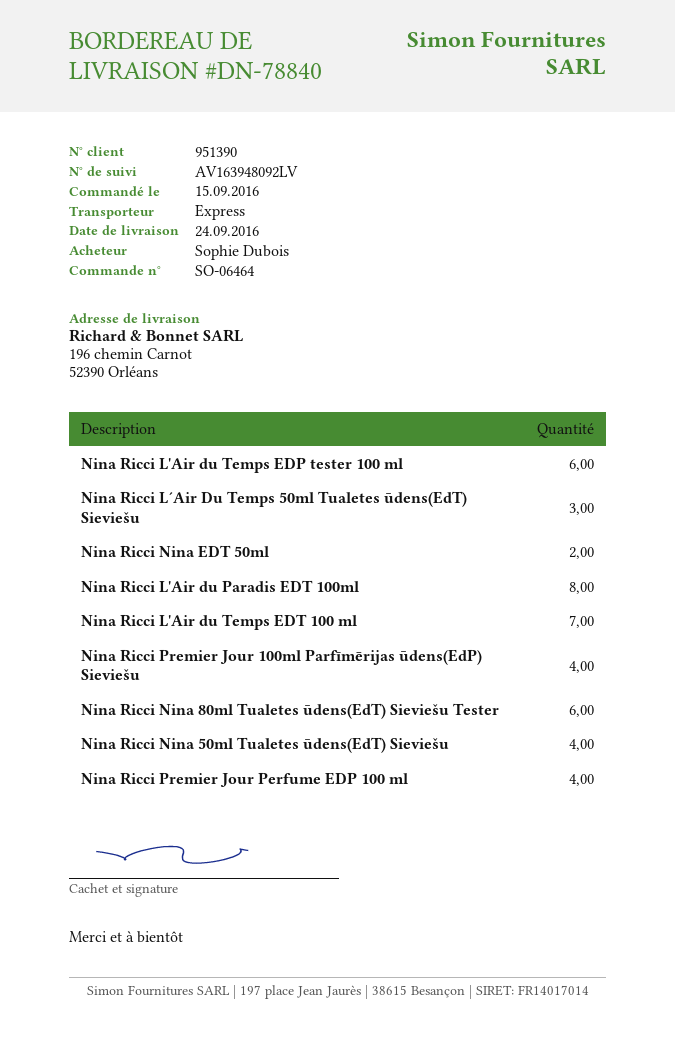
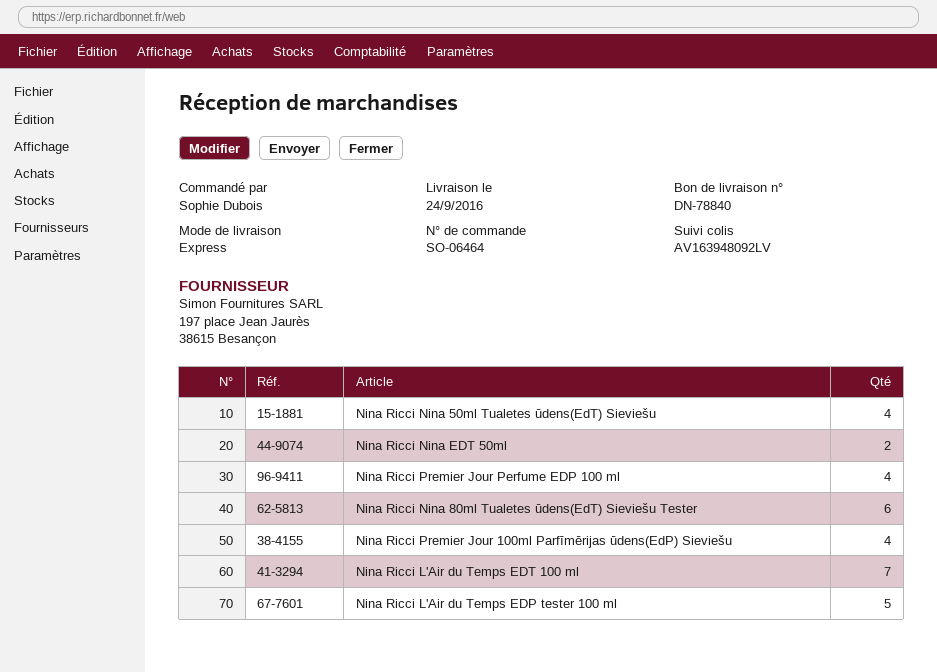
Nina Ricci L'Air du Temps EDP tester 100 ml: 6 -> 5
Nina Ricci L´Air Du Temps 50ml Tualetes ūdens(EdT) Sieviešu: 3 -> none
Nina Ricci L'Air du Paradis EDT 100ml: 8 -> none

